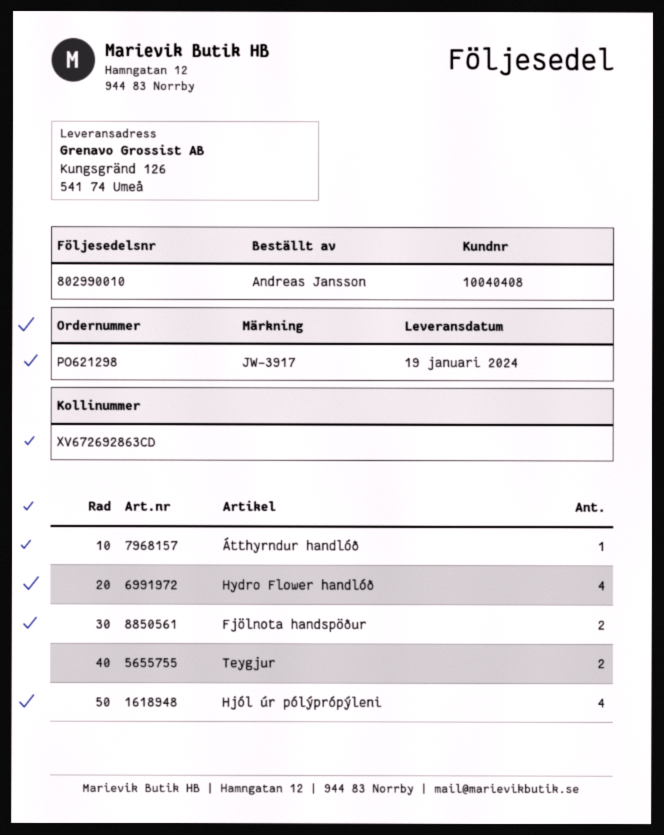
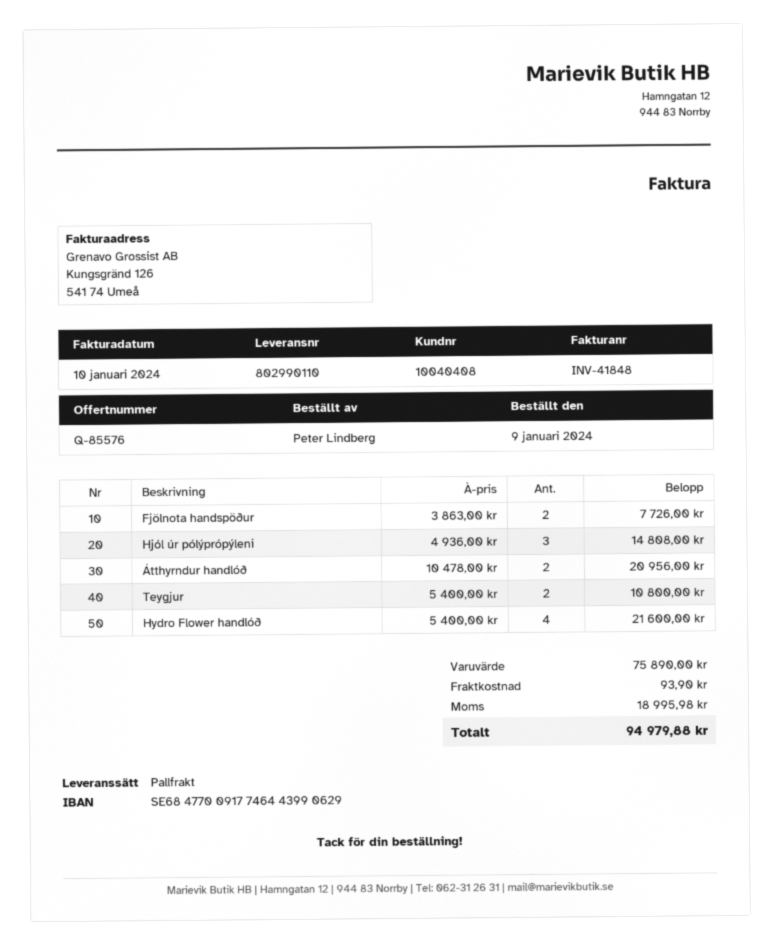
delivery note number: 802990010 -> 802990110
ordered by: Andreas Jansson -> Peter Lindberg
Átthyrndur handlóð: 1 -> 2
Hjól úr pólýprópýleni: 4 -> 3

